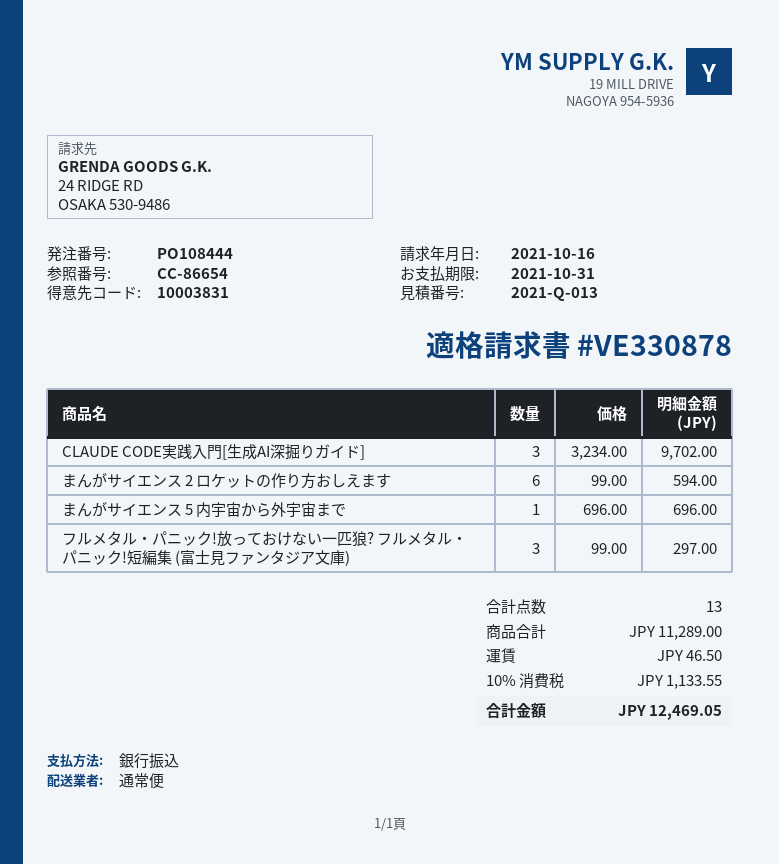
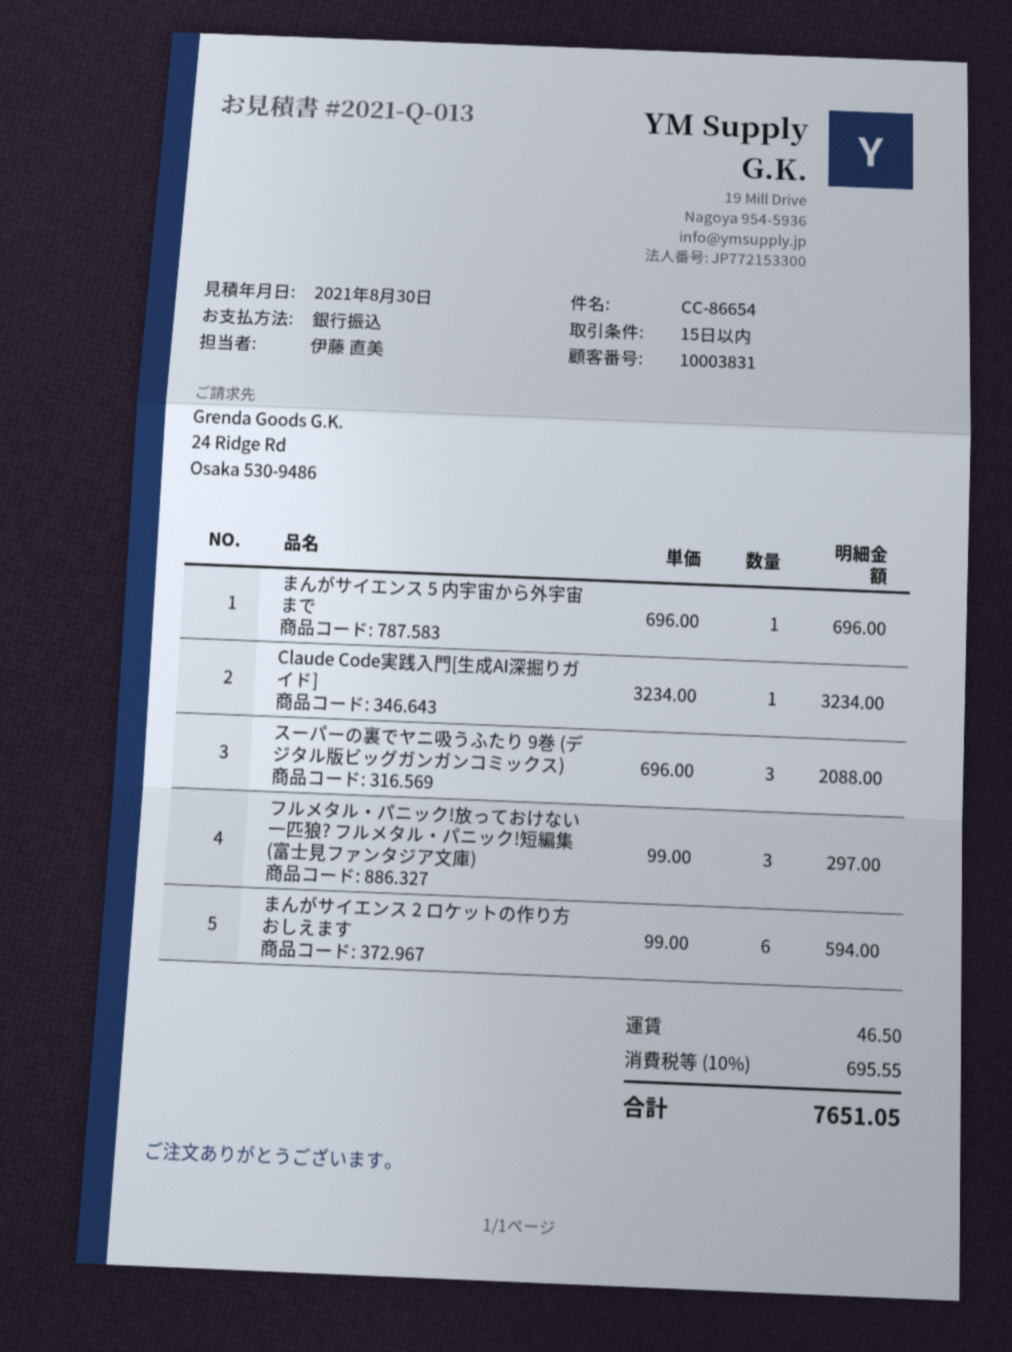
CLAUDE CODE実践入門[生成AI深掘りガイド]: 3 x 3234.00 = 9702.00 -> 1 x 3234.00 = 3234.00
スーパーの裏でヤニ吸うふたり 9巻 (デジタル版ビッグガンガンコミックス): none -> 3 x 696.00 = 2088.00
tax: 10% = 1133.55 -> 10% = 695.55
total: 12469.05 -> 7651.05

